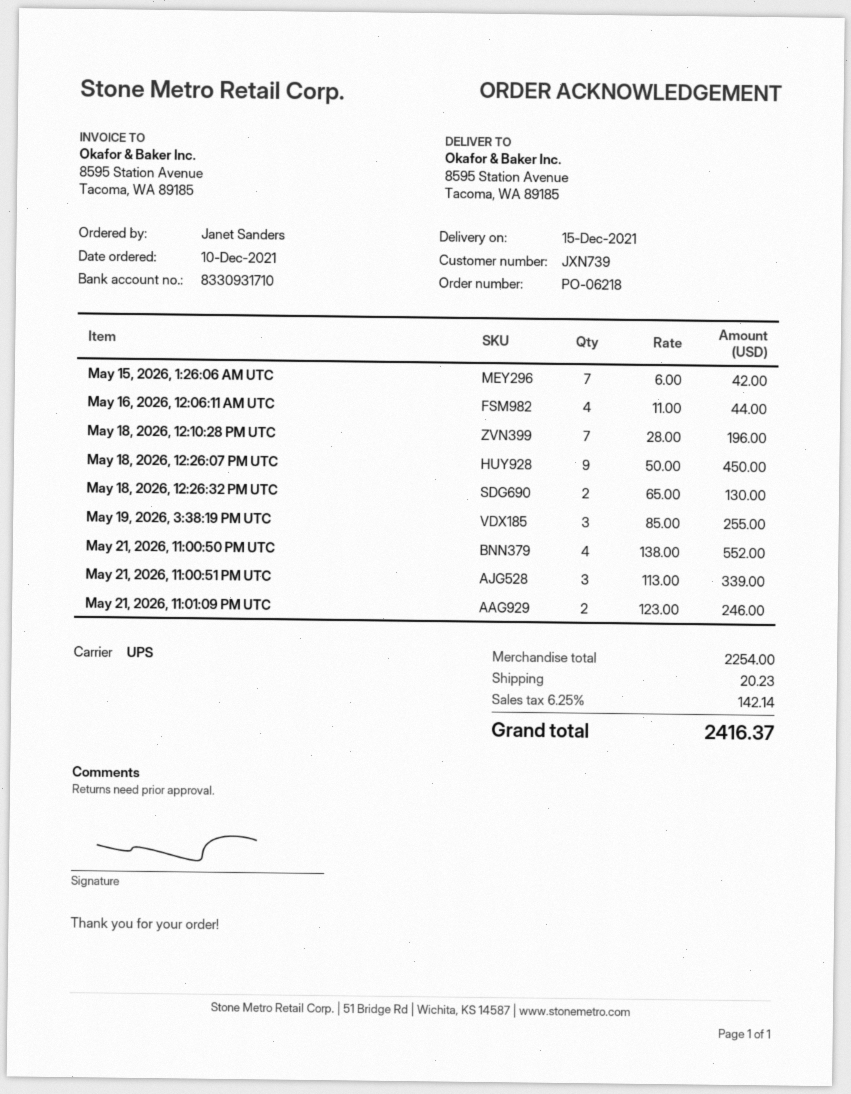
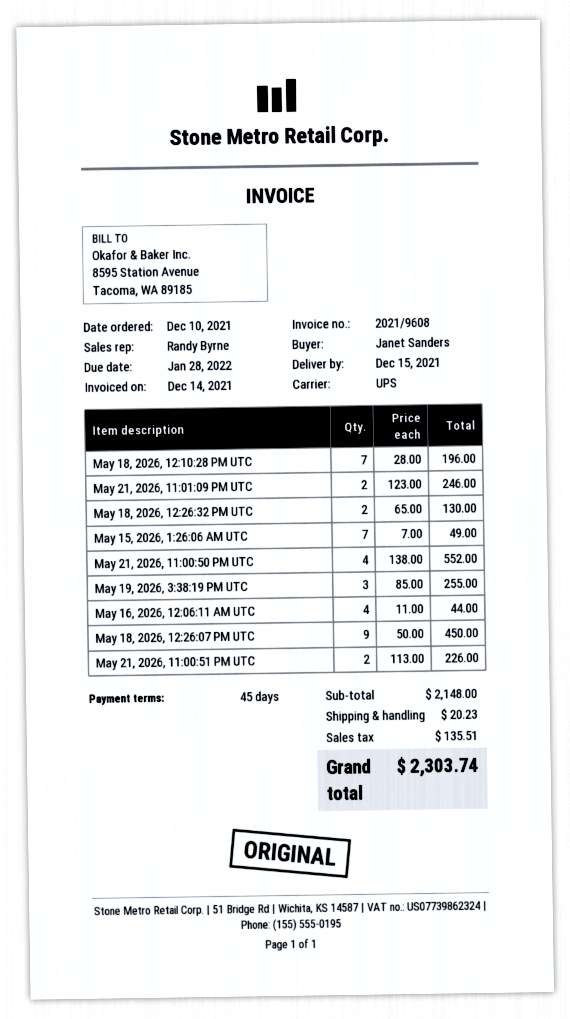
May 15, 2026, 1:26:06 AM UTC: 7 x 6.00 = 42.00 -> 7 x 7.00 = 49.00
May 21, 2026, 11:00:51 PM UTC: 3 x 113.00 = 339.00 -> 2 x 113.00 = 226.00
subtotal: 2254.00 -> 2148.00
tax: 142.14 -> 135.51
total: 2416.37 -> 2303.74

